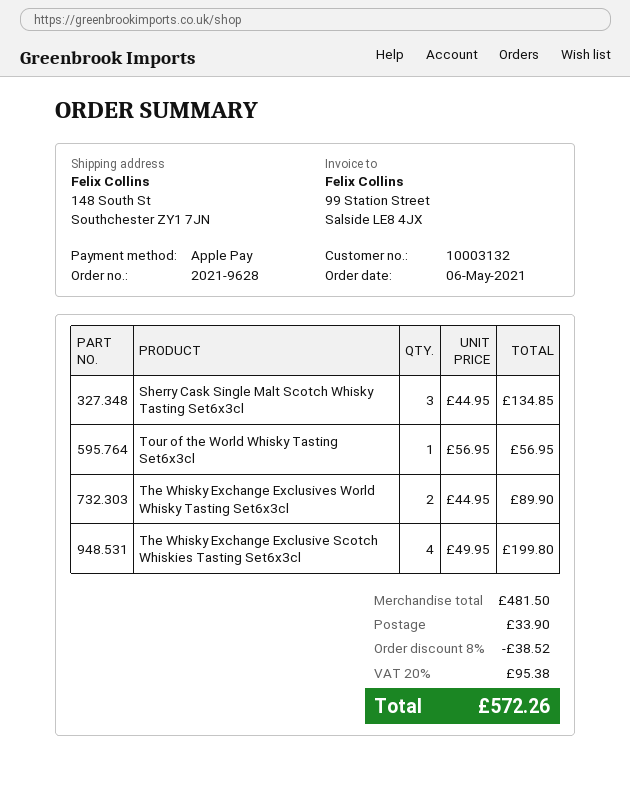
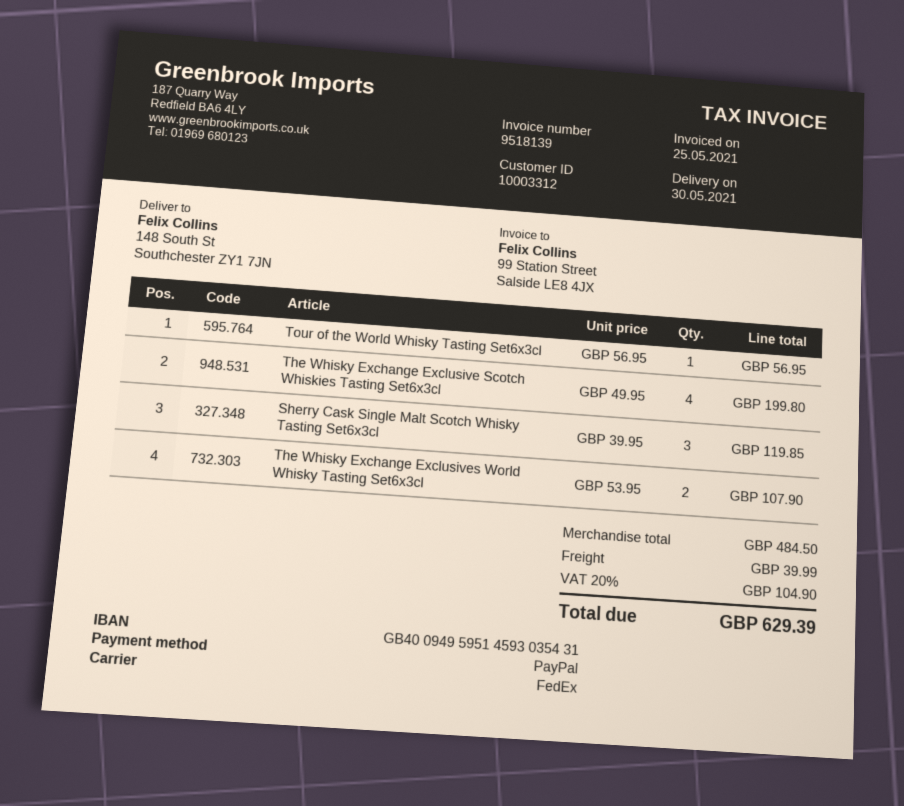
customer number: 10003132 -> 10003312
payment method: Apple Pay -> PayPal
Sherry Cask Single Malt Scotch Whisky Tasting Set6x3cl: 3 x 44.95 = 134.85 -> 3 x 39.95 = 119.85
The Whisky Exchange Exclusives World Whisky Tasting Set6x3cl: 2 x 44.95 = 89.90 -> 2 x 53.95 = 107.90
subtotal: 481.50 -> 484.50
discount: 8% = 38.52 -> none
shipping: 33.90 -> 39.99
tax: 20% = 95.38 -> 20% = 104.90
total: 572.26 -> 629.39

